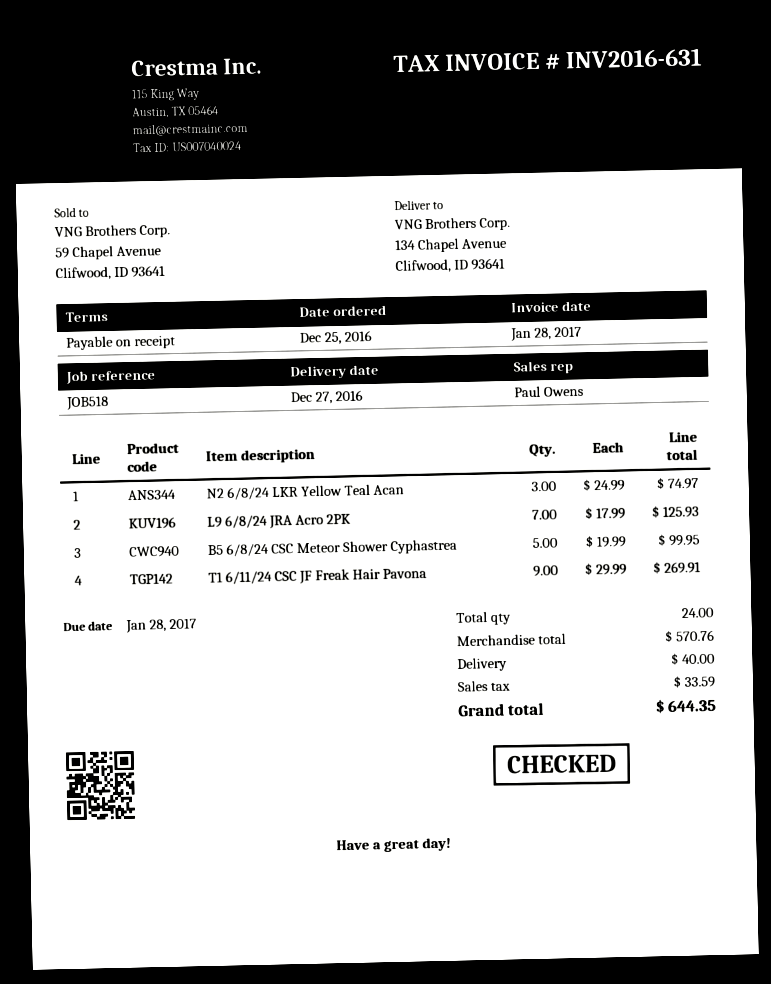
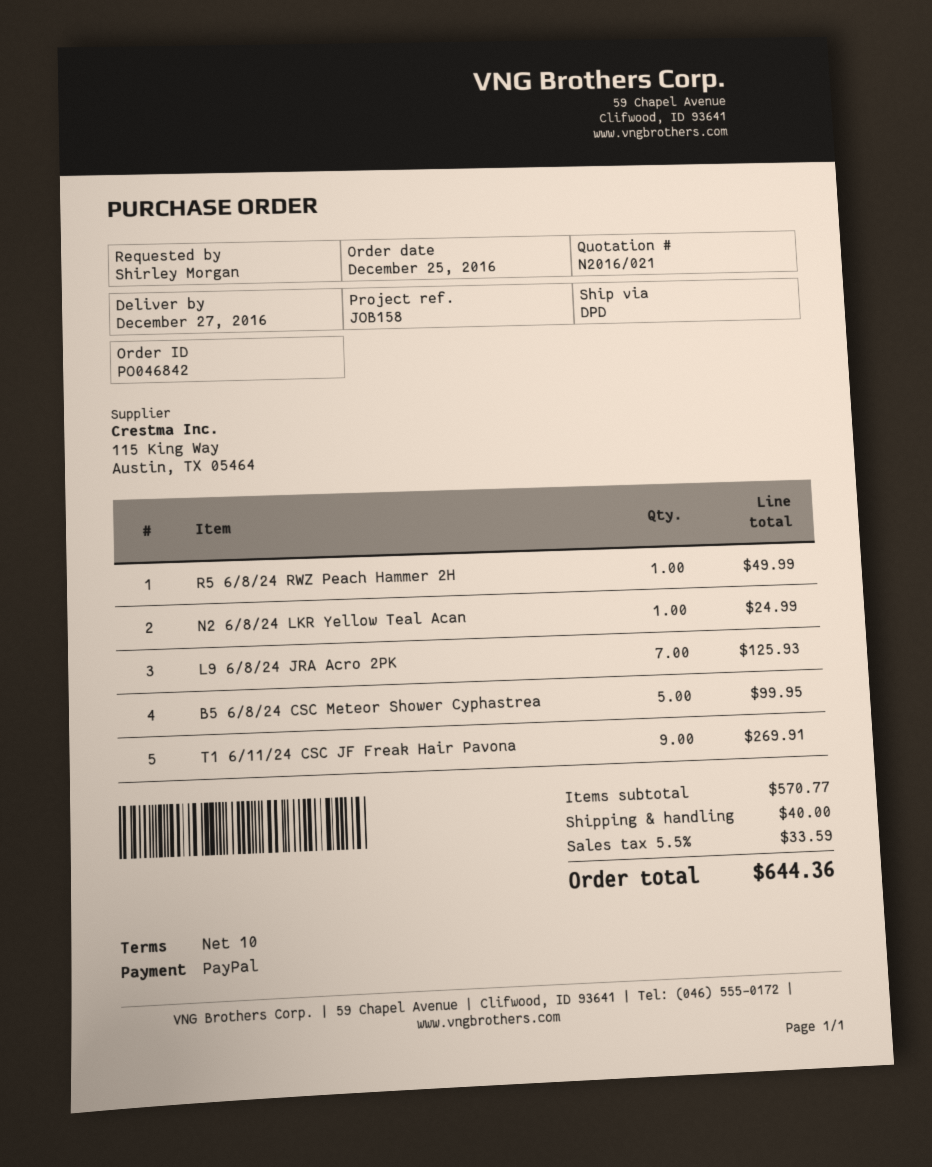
payment terms: on receipt -> 10 days
reference: JOB518 -> JOB158
N2 6/8/24 LKR Yellow Teal Acan: 3 for 74.97 -> 1 for 24.99
R5 6/8/24 RWZ Peach Hammer 2H: none -> 1 for 49.99
subtotal: 570.76 -> 570.77
total: 644.35 -> 644.36

